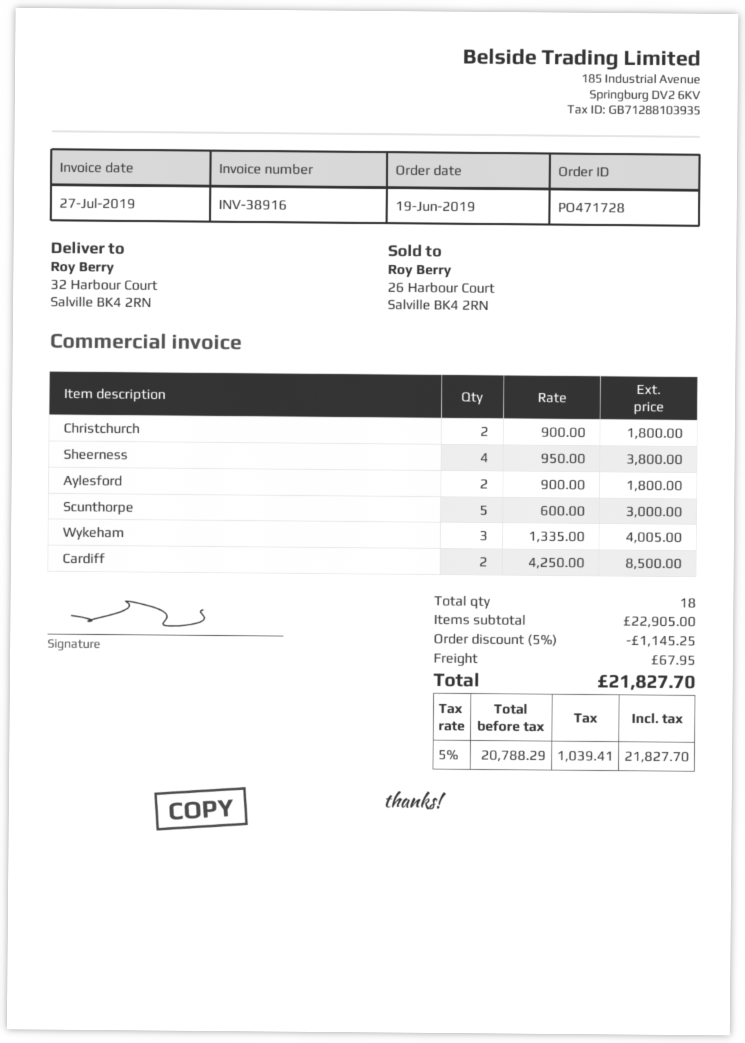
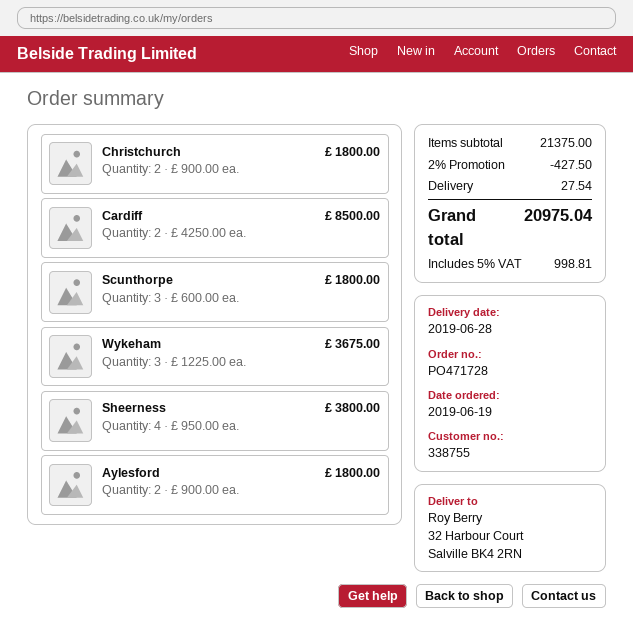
Scunthorpe: 5 x 600.00 = 3000.00 -> 3 x 600.00 = 1800.00
Wykeham: 3 x 1335.00 = 4005.00 -> 3 x 1225.00 = 3675.00
subtotal: 22905.00 -> 21375.00
discount: 5% = 1145.25 -> 2% = 427.50
shipping: 67.95 -> 27.54
tax: 5% = 1039.41 -> 5% = 998.81
total: 21827.70 -> 20975.04

